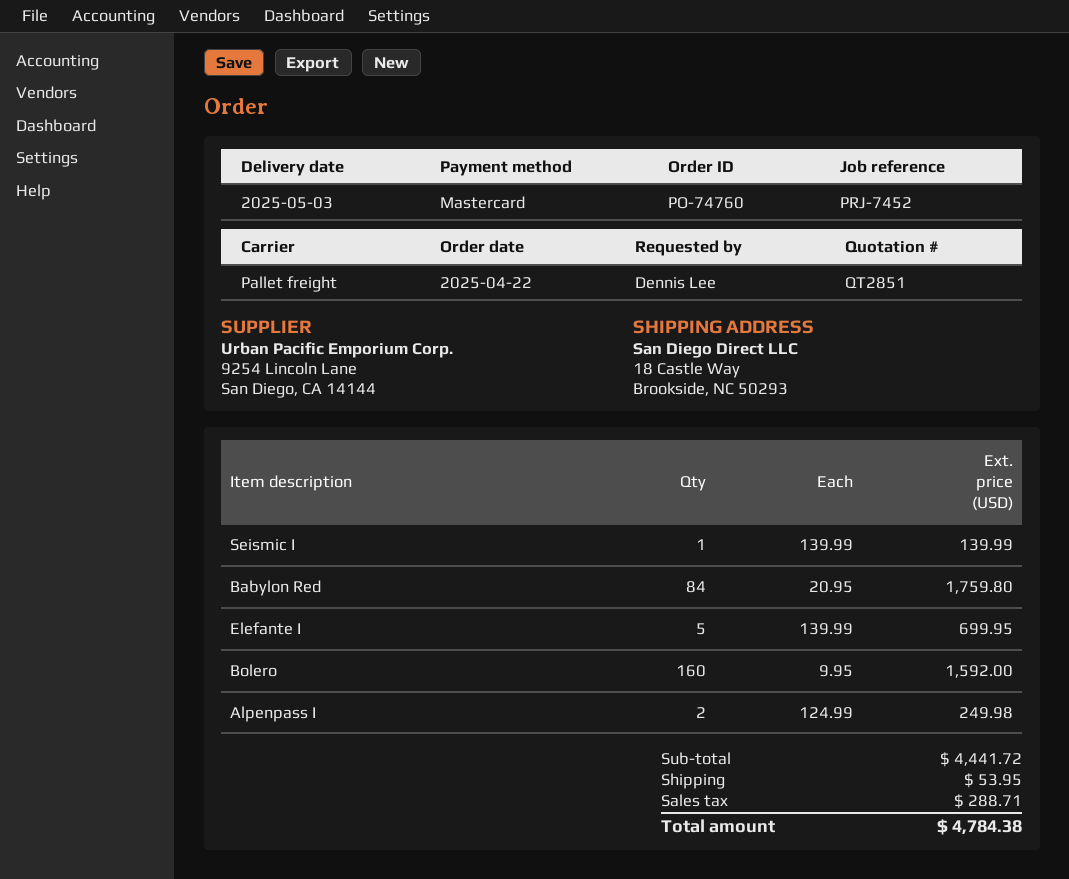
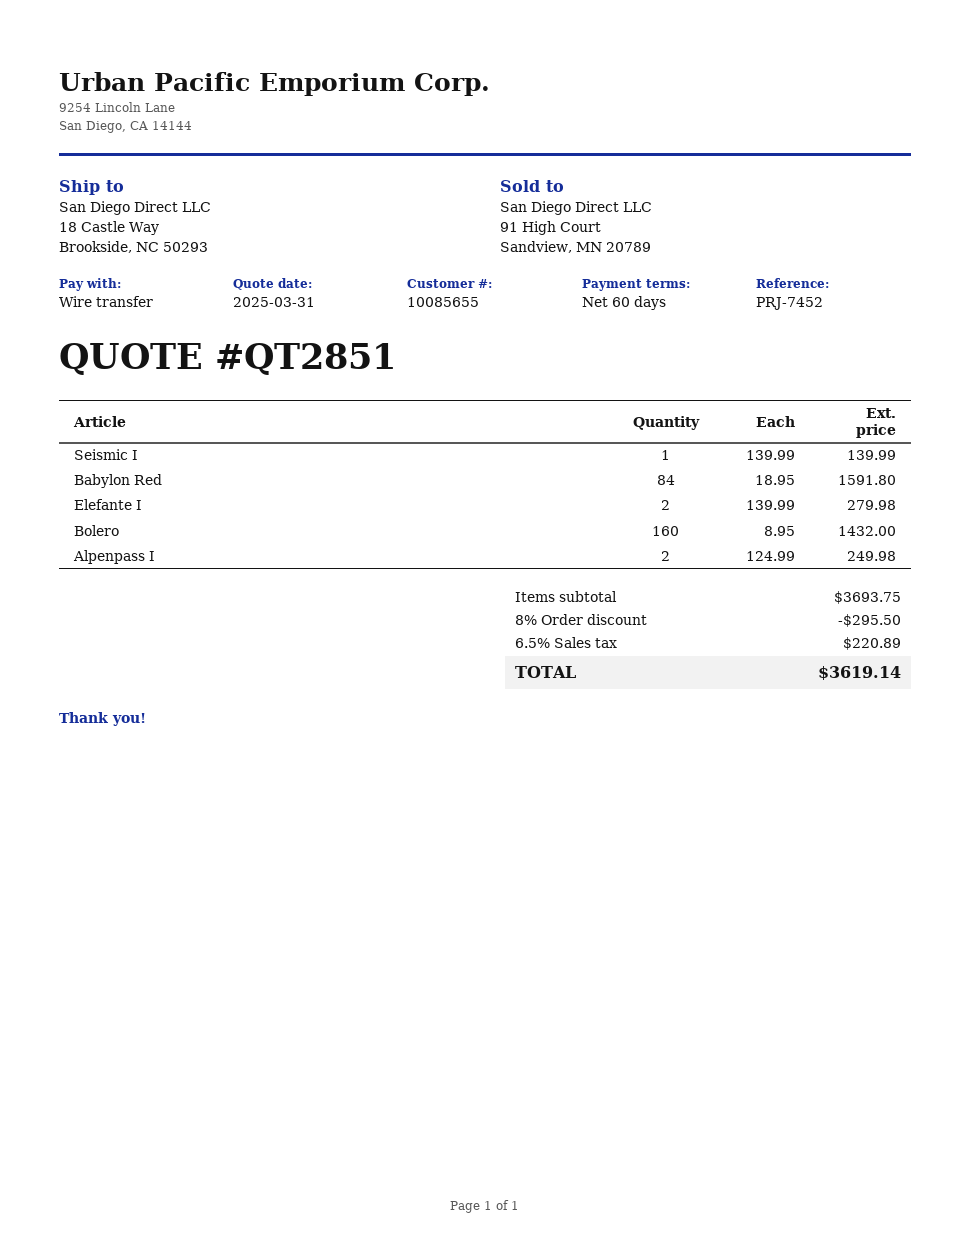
payment method: Mastercard -> bank transfer
Babylon Red: 84 x 20.95 = 1759.80 -> 84 x 18.95 = 1591.80
Elefante I: 5 x 139.99 = 699.95 -> 2 x 139.99 = 279.98
Bolero: 160 x 9.95 = 1592.00 -> 160 x 8.95 = 1432.00
subtotal: 4441.72 -> 3693.75
discount: none -> 8% = 295.50
shipping: 53.95 -> none
tax: 288.71 -> 220.89
total: 4784.38 -> 3619.14

